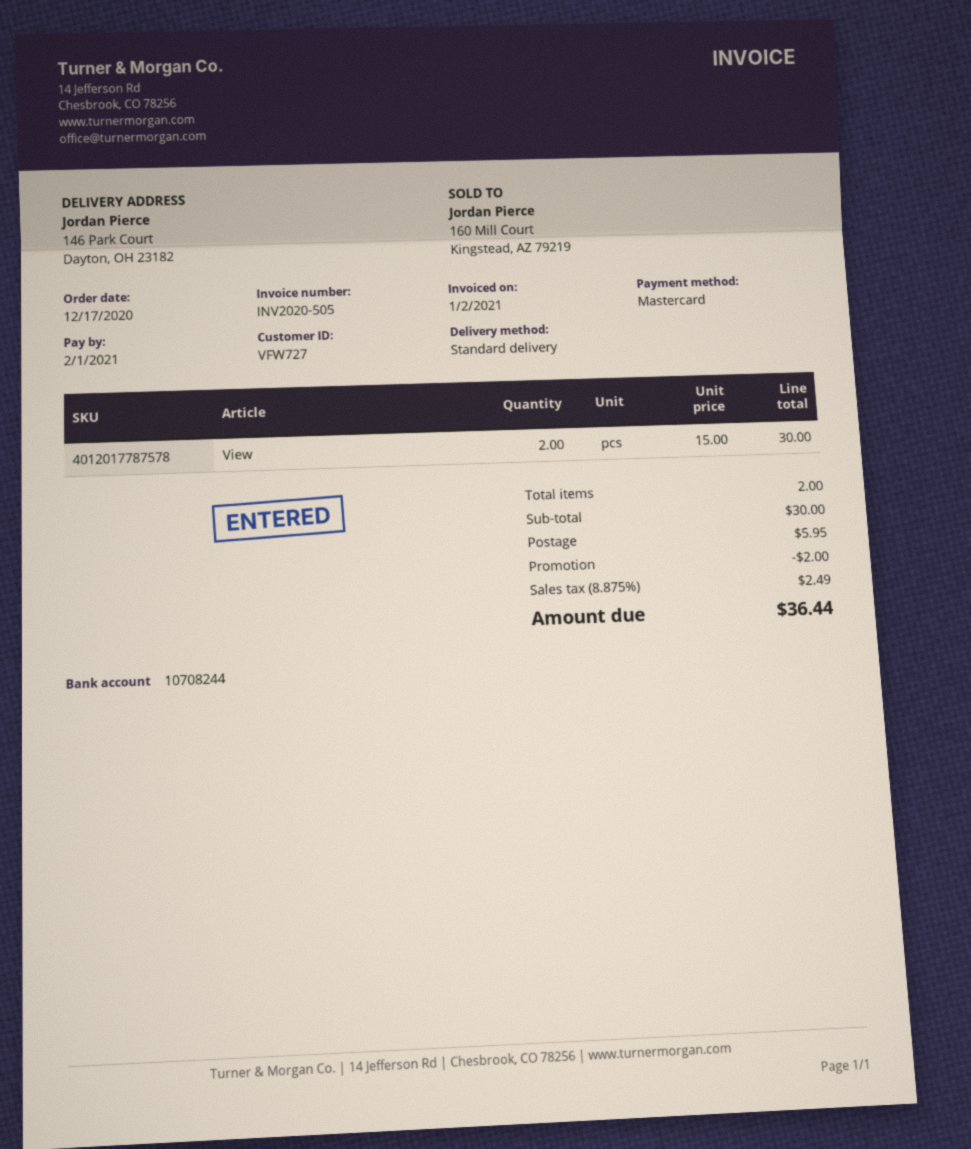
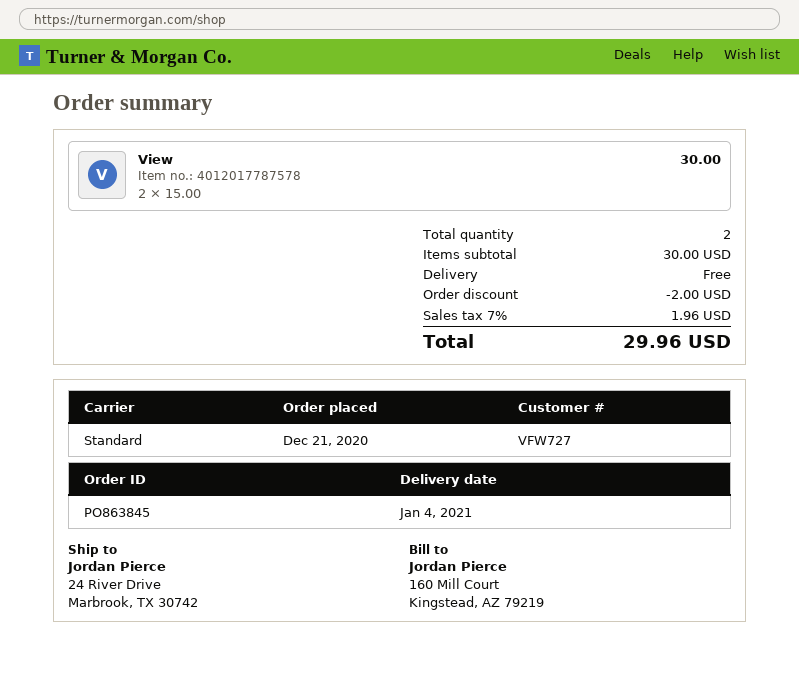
order date: 2020-12-17 -> 2020-12-21
ship to: 146 Park Court, Dayton, OH 23182 -> 24 River Drive, Marbrook, TX 30742
shipping: 5.95 -> 0.00
tax: 8.875% = 2.49 -> 7% = 1.96
total: 36.44 -> 29.96

